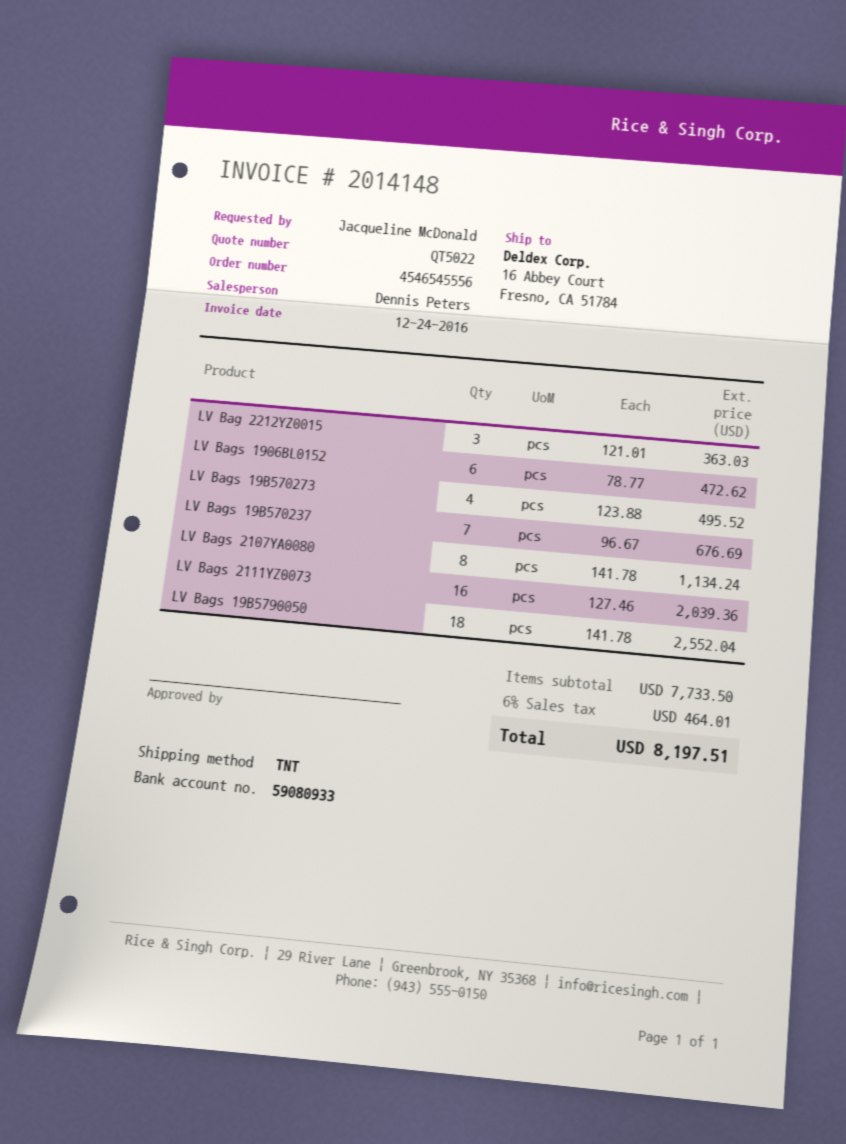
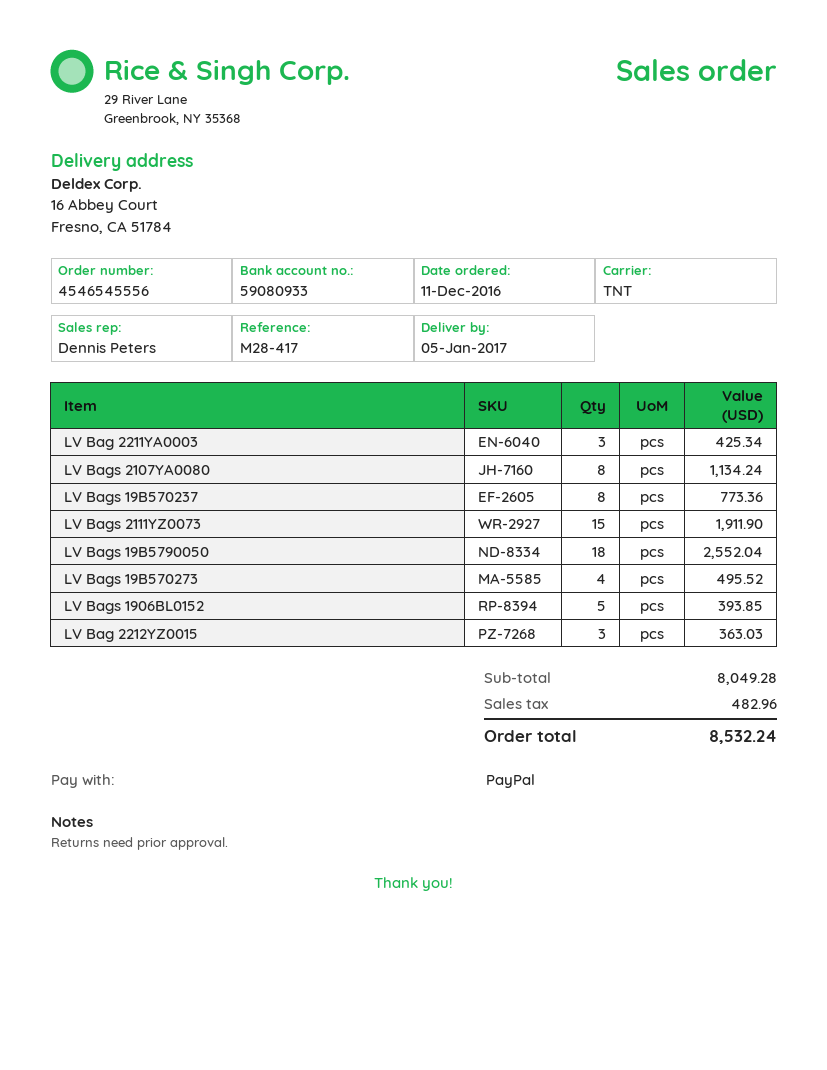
LV Bags 1906BL0152: 6 for 472.62 -> 5 for 393.85
LV Bags 19B570237: 7 for 676.69 -> 8 for 773.36
LV Bags 2111YZ0073: 16 for 2039.36 -> 15 for 1911.90
LV Bag 2211YA0003: none -> 3 for 425.34
subtotal: 7733.50 -> 8049.28
tax: 464.01 -> 482.96
total: 8197.51 -> 8532.24

